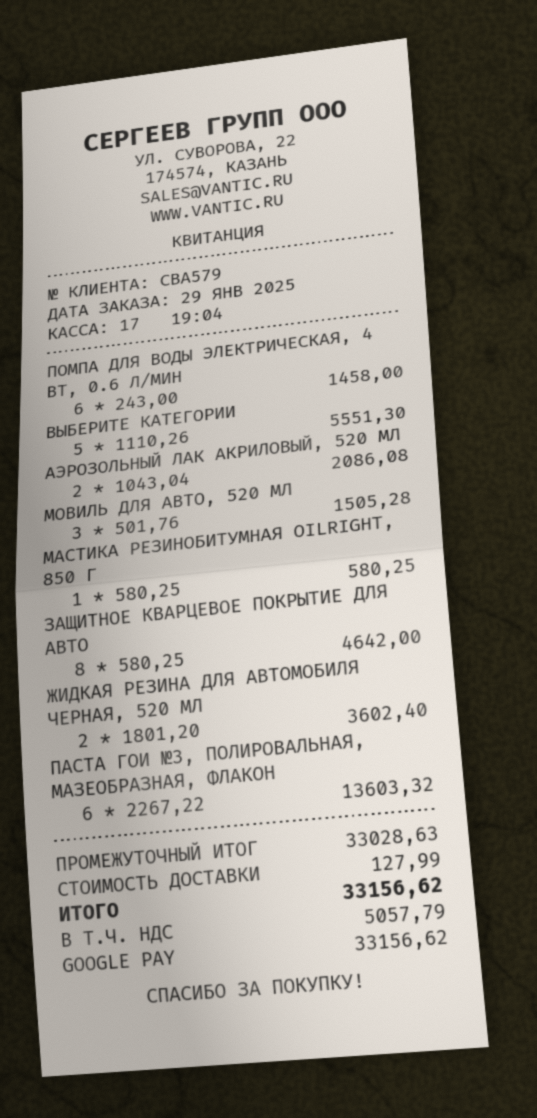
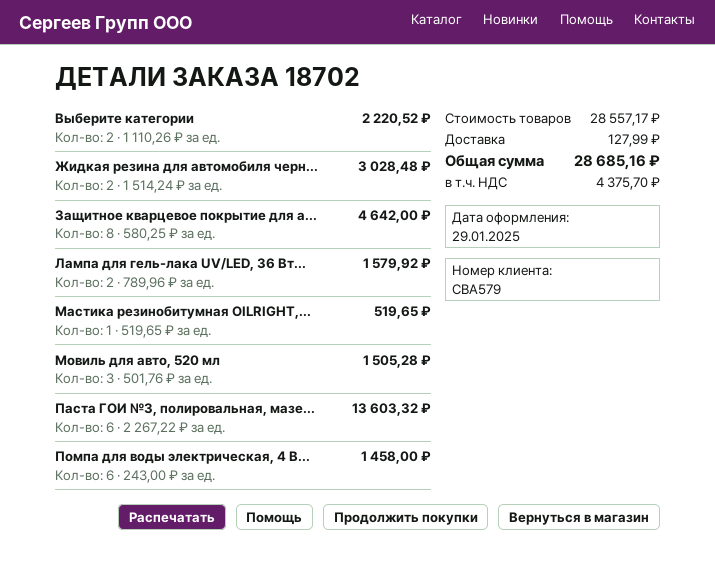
ВЫБЕРИТЕ КАТЕГОРИИ: 5 x 1110.26 = 5551.30 -> 2 x 1110.26 = 2220.52
АЭРОЗОЛЬНЫЙ ЛАК АКРИЛОВЫЙ, 520 МЛ: 2 x 1043.04 = 2086.08 -> none
МАСТИКА РЕЗИНОБИТУМНАЯ OILRIGHТ, 850 Г: 1 x 580.25 = 580.25 -> 1 x 519.65 = 519.65
ЖИДКАЯ РЕЗИНА ДЛЯ АВТОМОБИЛЯ ЧЕРНАЯ, 520 МЛ: 2 x 1801.20 = 3602.40 -> 2 x 1514.24 = 3028.48
Лампа для гель-лака UV/LED, 36 Вт...: none -> 2 x 789.96 = 1579.92
subtotal: 33028.63 -> 28557.17
tax: 5057.79 -> 4375.70
total: 33156.62 -> 28685.16

